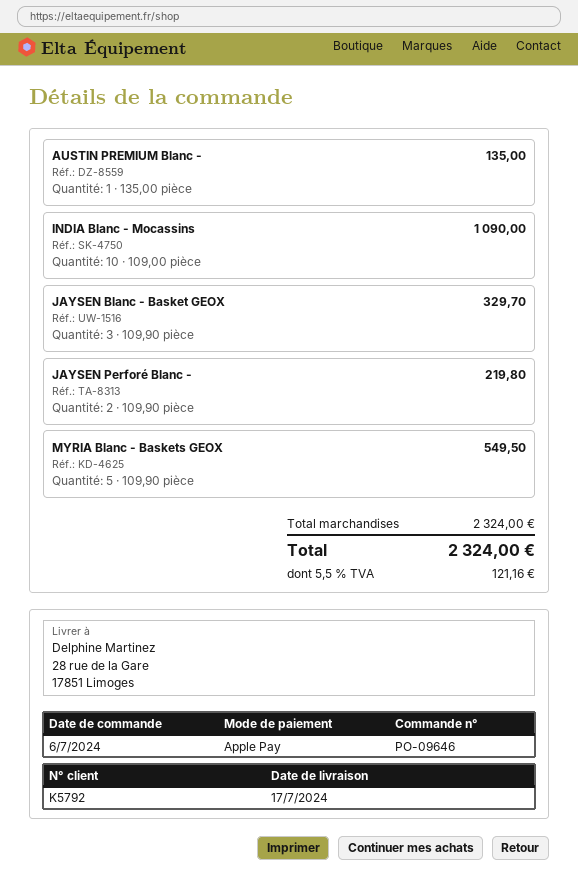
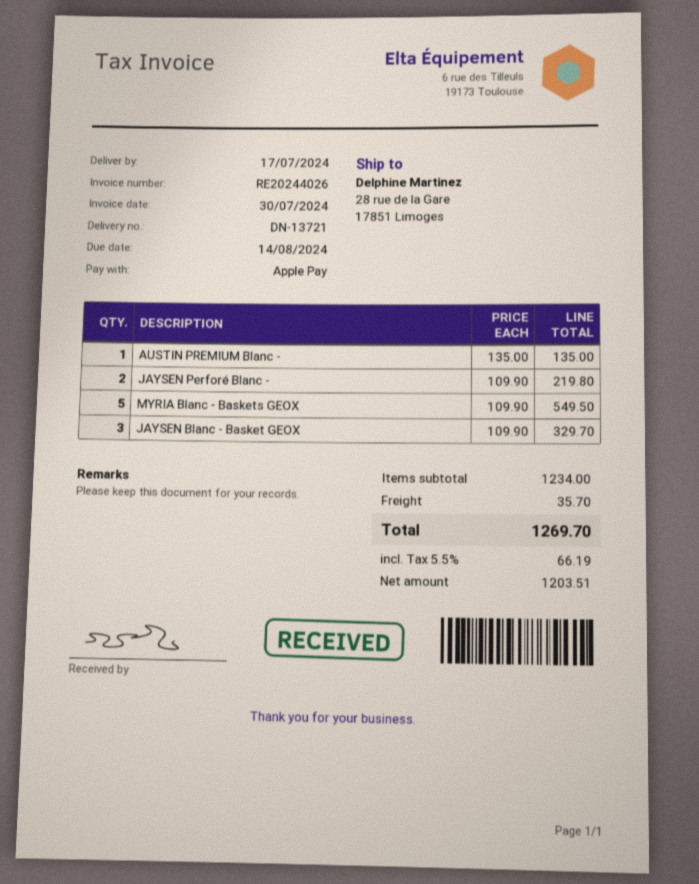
INDIA Blanc - Mocassins: 10 x 109.00 = 1090.00 -> none
subtotal: 2324.00 -> 1234.00
shipping: none -> 35.70
tax: 5.5% = 121.16 -> 5.5% = 66.19
total: 2324.00 -> 1269.70

